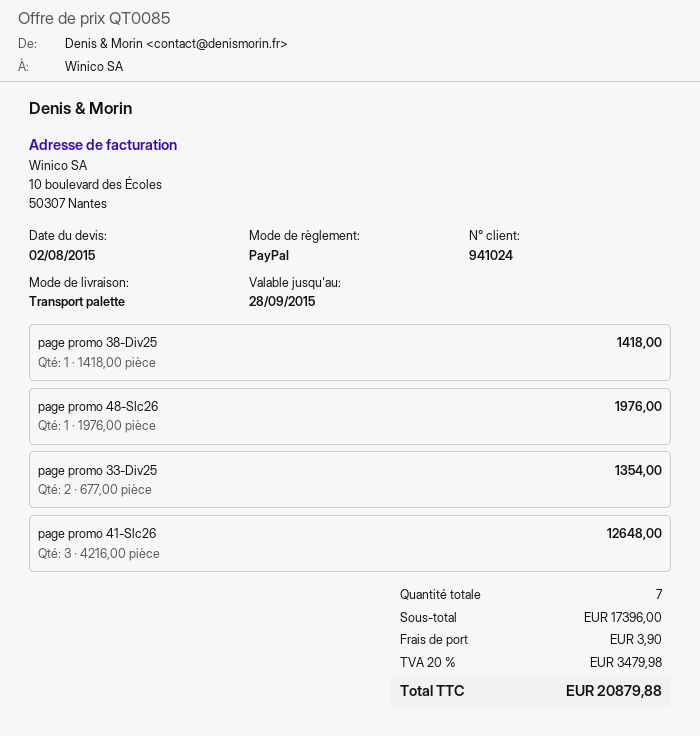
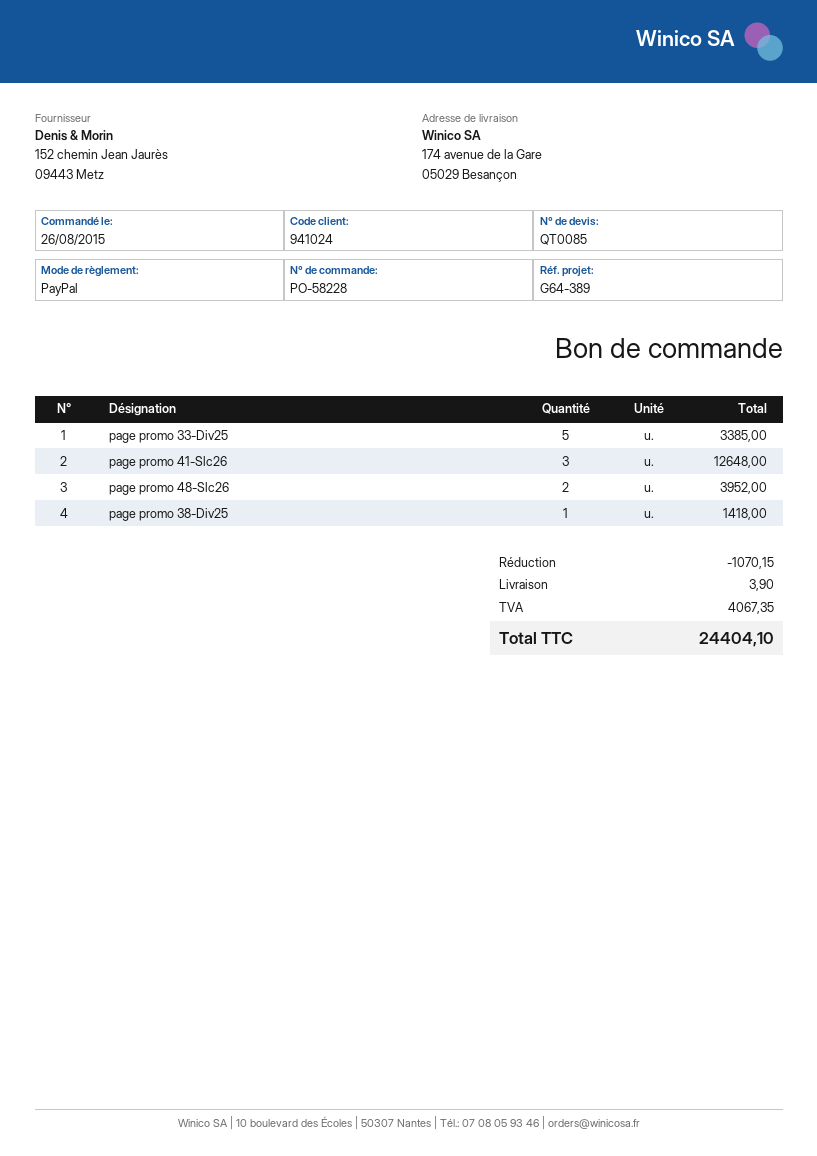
page promo 48-Slc26: 1 for 1976.00 -> 2 for 3952.00
page promo 33-Div25: 2 for 1354.00 -> 5 for 3385.00
discount: none -> 1070.15
tax: 3479.98 -> 4067.35
total: 20879.88 -> 24404.10

